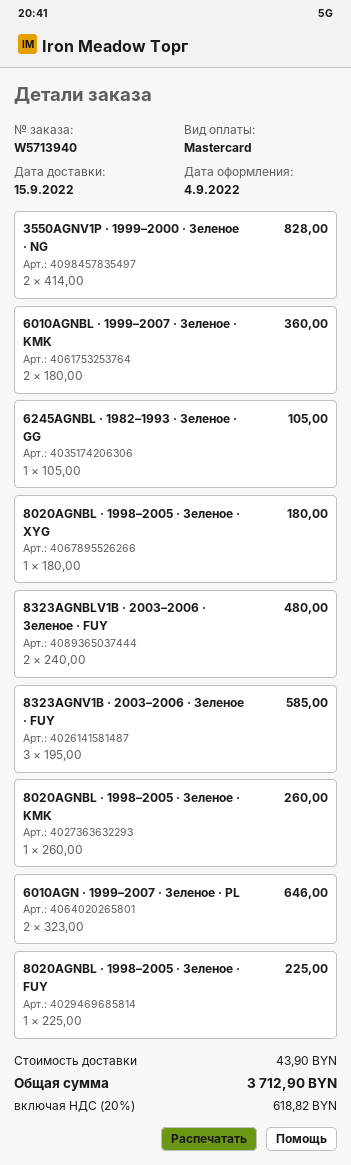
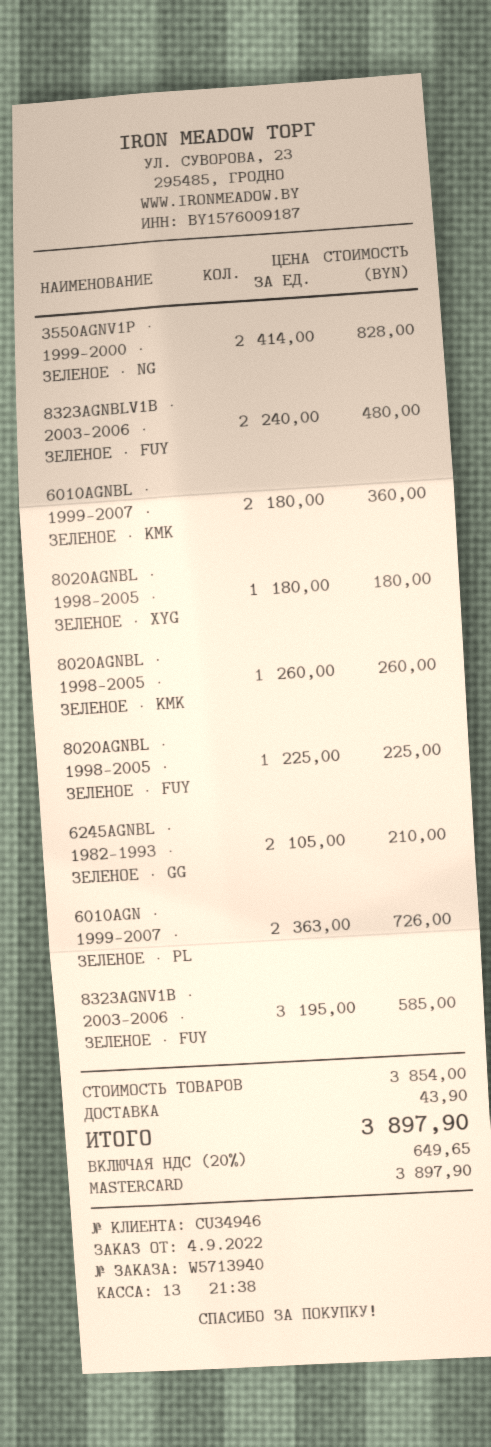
6245AGNBL · 1982–1993 · Зеленое · GG: 1 x 105.00 = 105.00 -> 2 x 105.00 = 210.00
6010AGN · 1999–2007 · Зеленое · PL: 2 x 323.00 = 646.00 -> 2 x 363.00 = 726.00
tax: 20% = 618.82 -> 20% = 649.65
total: 3712.90 -> 3897.90

